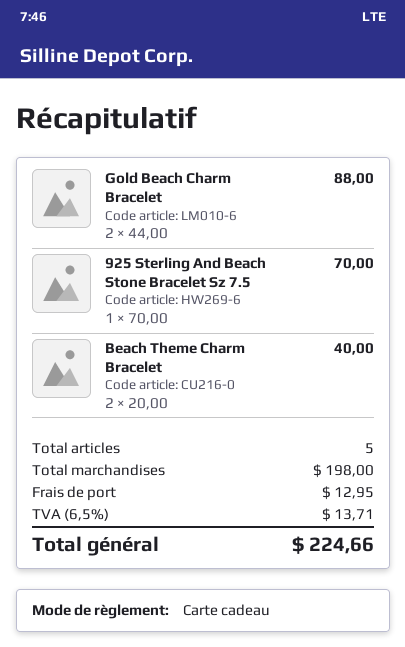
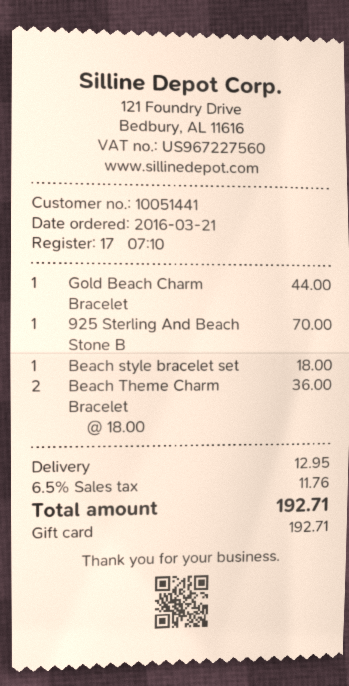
Gold Beach Charm Bracelet: 2 x 44.00 = 88.00 -> 1 x 44.00 = 44.00
Beach Theme Charm Bracelet: 2 x 20.00 = 40.00 -> 2 x 18.00 = 36.00
Beach style bracelet set: none -> 1 x 18.00 = 18.00
tax: 6.5% = 13.71 -> 6.5% = 11.76
total: 224.66 -> 192.71

